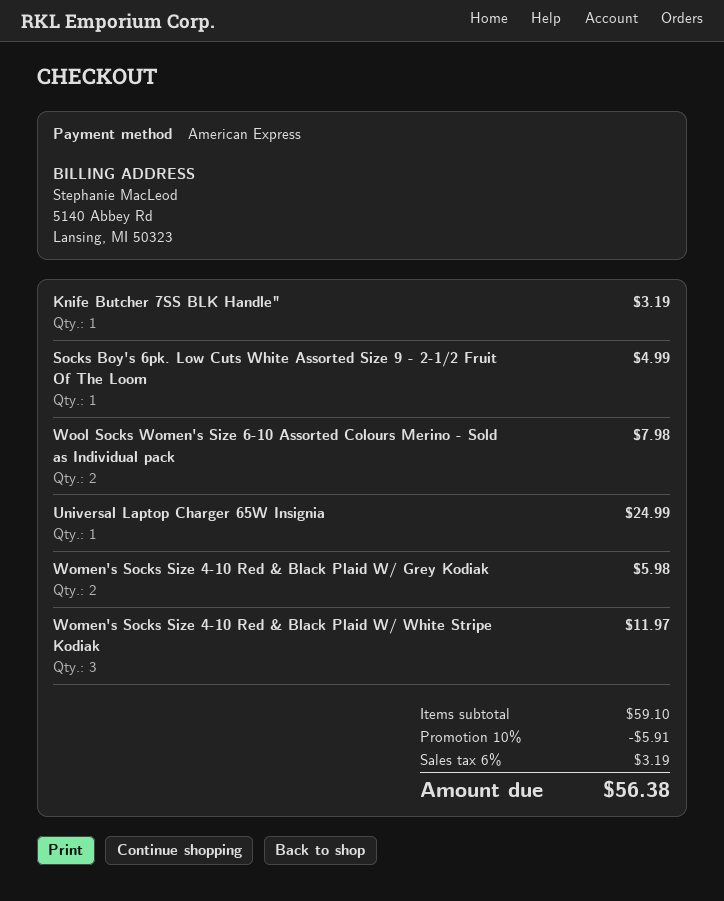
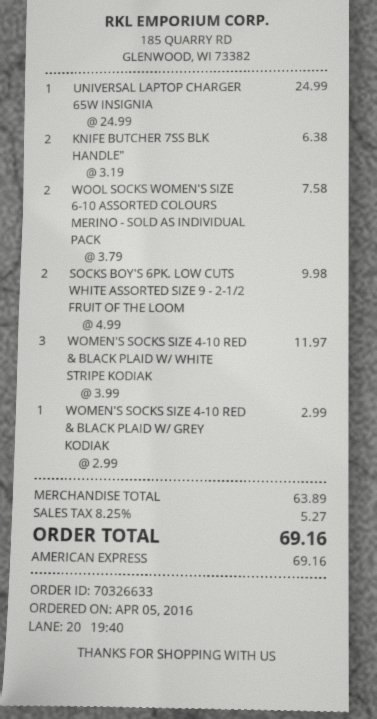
Knife Butcher 7SS BLK Handle": 1 for 3.19 -> 2 for 6.38
Socks Boy's 6pk. Low Cuts White Assorted Size 9 - 2-1/2 Fruit Of The Loom: 1 for 4.99 -> 2 for 9.98
Wool Socks Women's Size 6-10 Assorted Colours Merino - Sold as Individual pack: 2 for 7.98 -> 2 for 7.58
Women's Socks Size 4-10 Red & Black Plaid W/ Grey Kodiak: 2 for 5.98 -> 1 for 2.99
subtotal: 59.10 -> 63.89
discount: 10% = 5.91 -> none
tax: 6% = 3.19 -> 8.25% = 5.27
total: 56.38 -> 69.16

